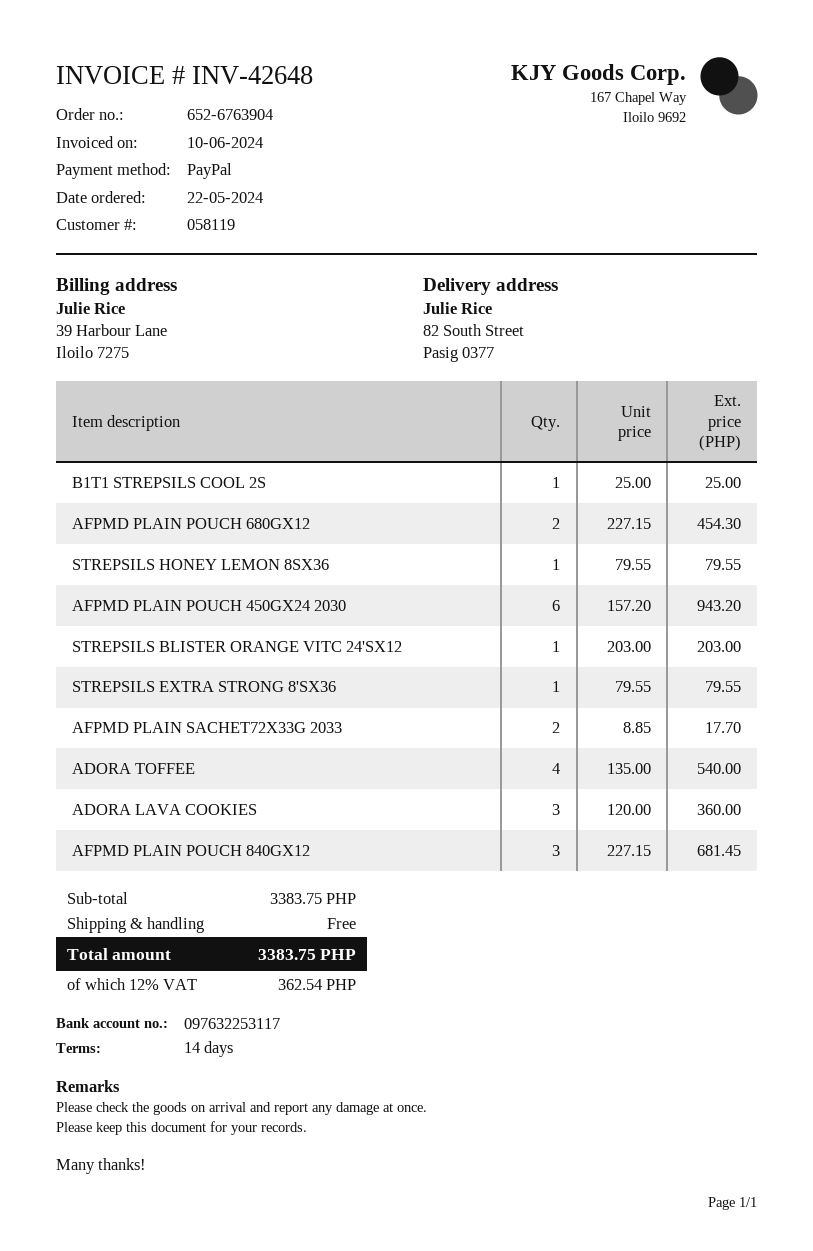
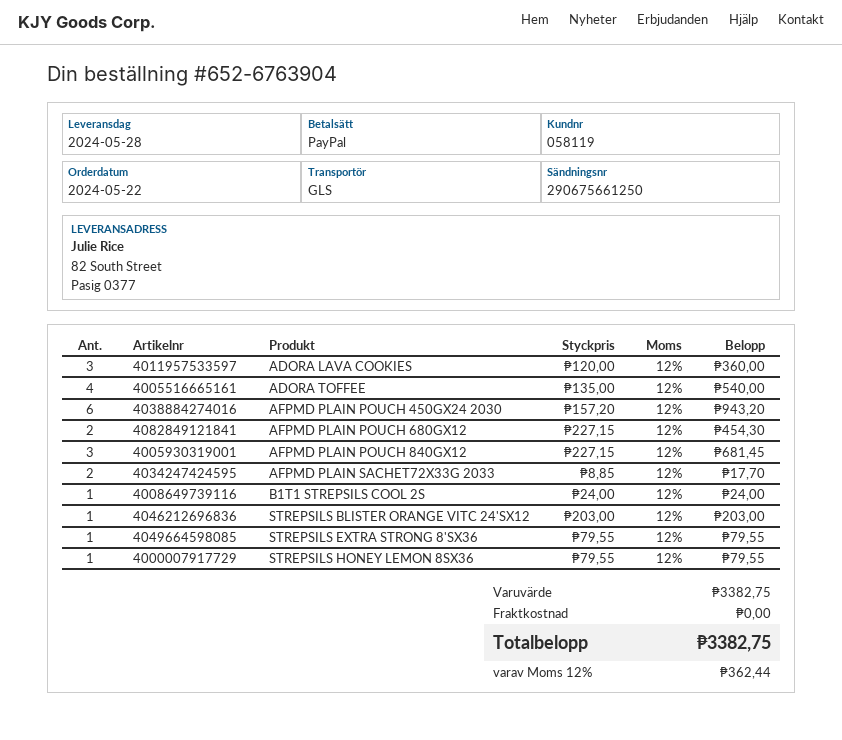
B1T1 STREPSILS COOL 2S: 1 x 25.00 = 25.00 -> 1 x 24.00 = 24.00
subtotal: 3383.75 -> 3382.75
tax: 12% = 362.54 -> 12% = 362.44
total: 3383.75 -> 3382.75

